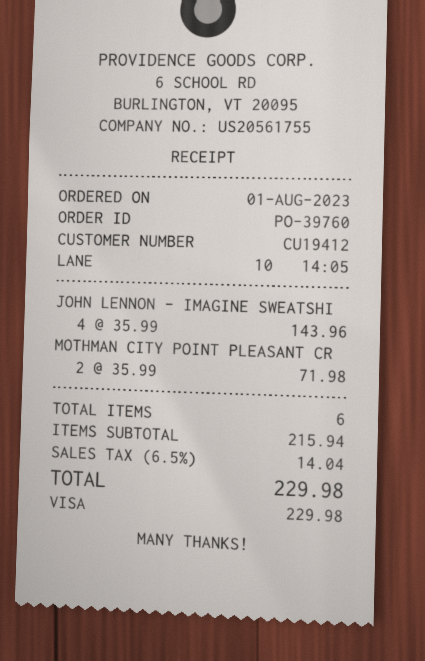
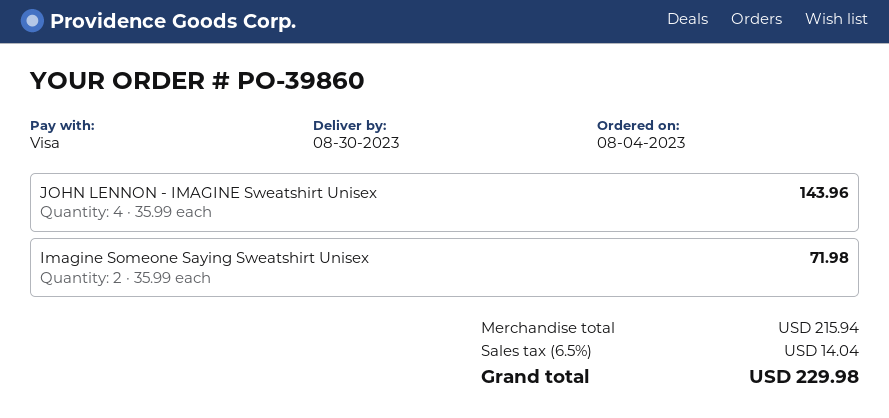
order number: PO-39760 -> PO-39860
order date: 2023-08-01 -> 2023-08-04
MOTHMAN CITY POINT PLEASANT CR: 2 x 35.99 = 71.98 -> none
Imagine Someone Saying Sweatshirt Unisex: none -> 2 x 35.99 = 71.98

